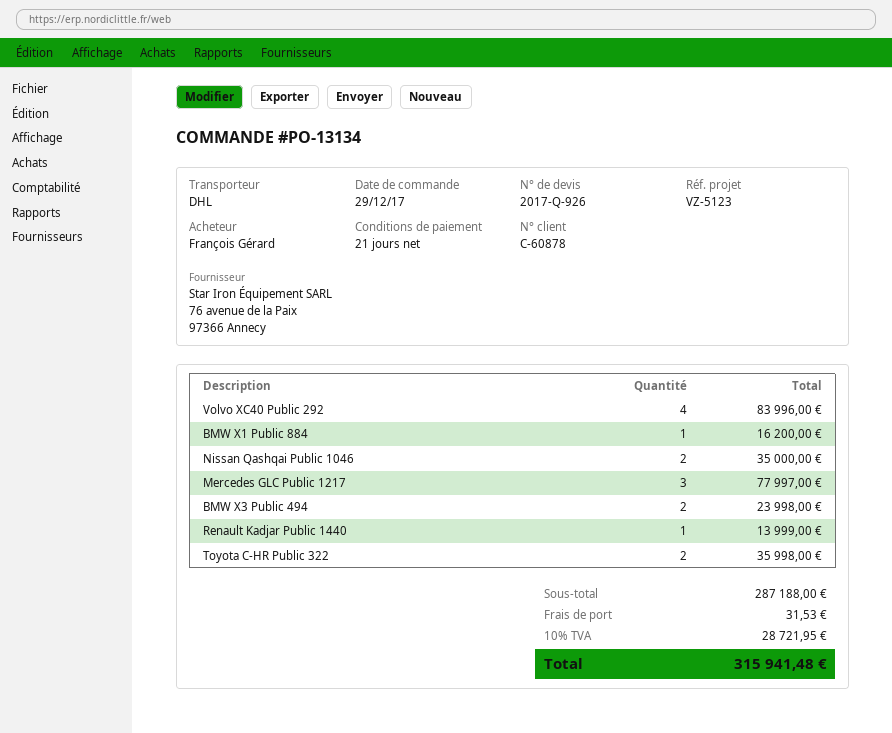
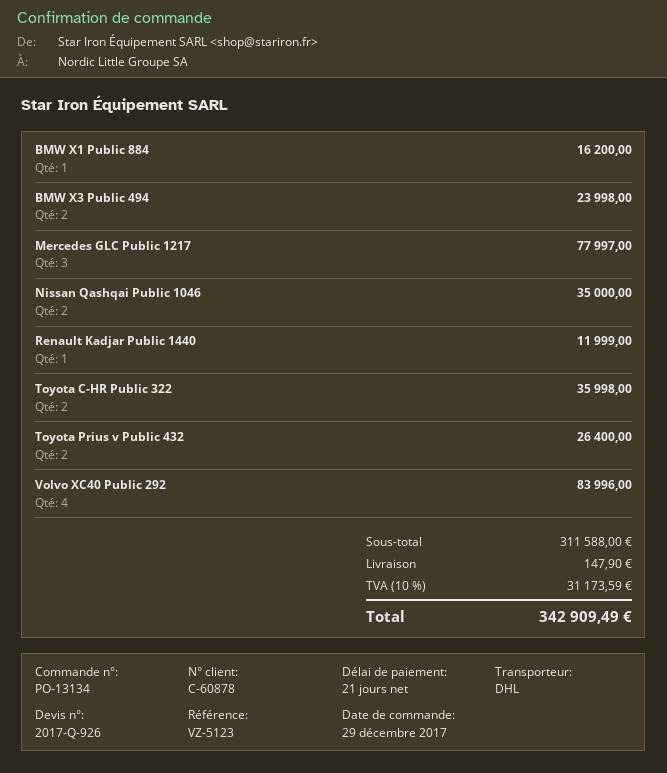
Renault Kadjar Public 1440: 1 for 13999.00 -> 1 for 11999.00
Toyota Prius v Public 432: none -> 2 for 26400.00
subtotal: 287188.00 -> 311588.00
shipping: 31.53 -> 147.90
tax: 10% = 28721.95 -> 10% = 31173.59
total: 315941.48 -> 342909.49

